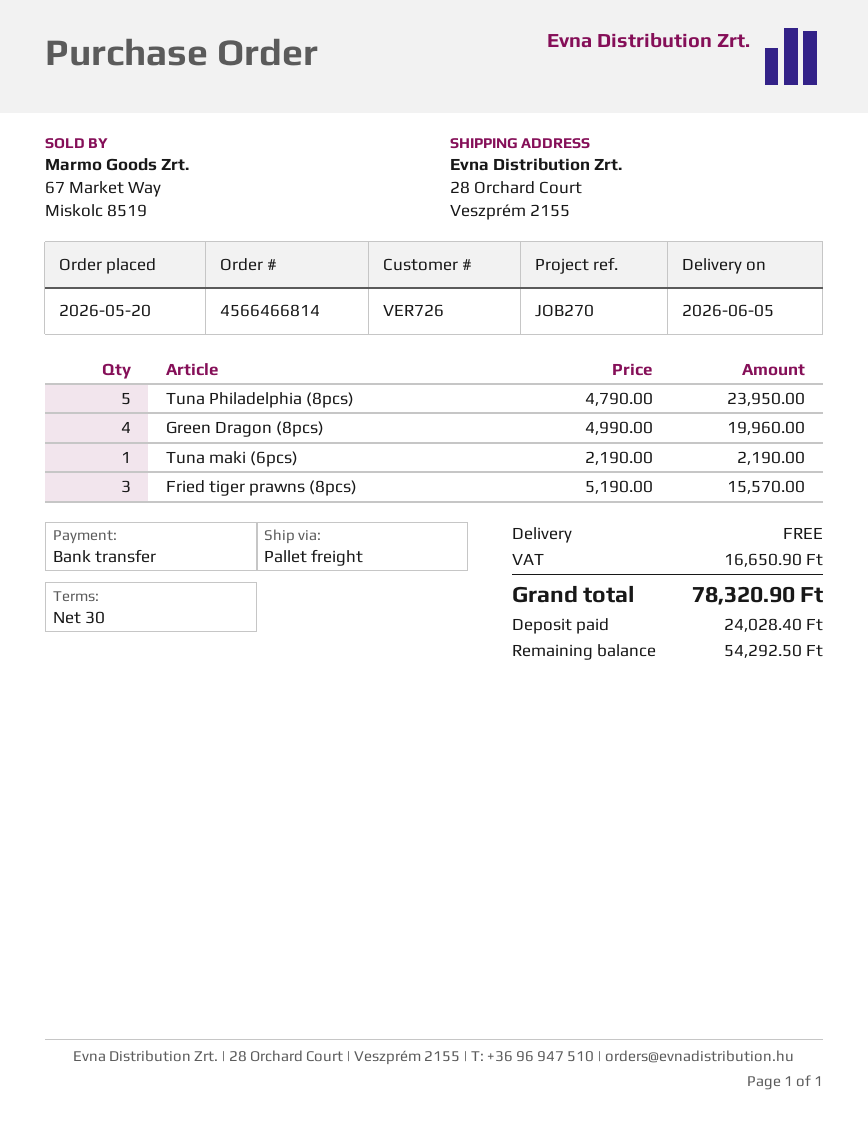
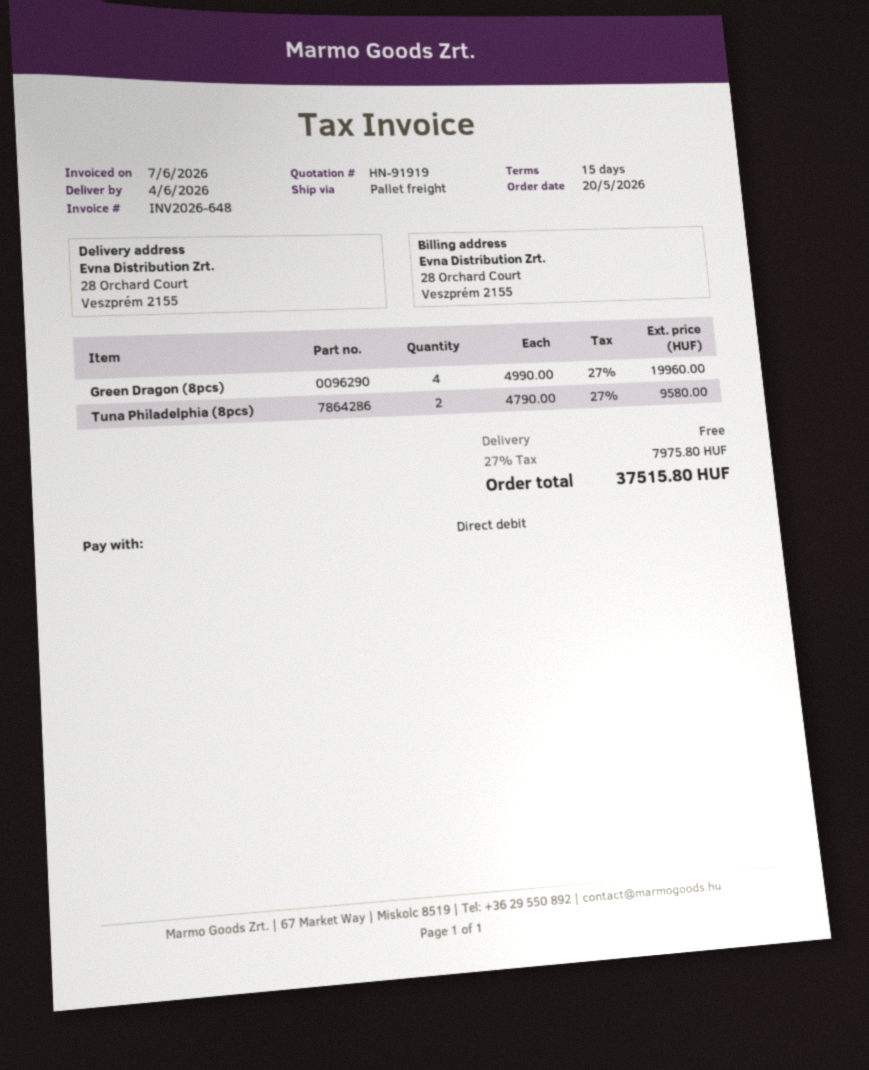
delivery date: 2026-06-05 -> 2026-06-04
payment terms: 30 days -> 15 days
payment method: bank transfer -> direct debit
Tuna Philadelphia (8pcs): 5 x 4790.00 = 23950.00 -> 2 x 4790.00 = 9580.00
Tuna maki (6pcs): 1 x 2190.00 = 2190.00 -> none
Fried tiger prawns (8pcs): 3 x 5190.00 = 15570.00 -> none
tax: 16650.90 -> 7975.80
total: 78320.90 -> 37515.80

